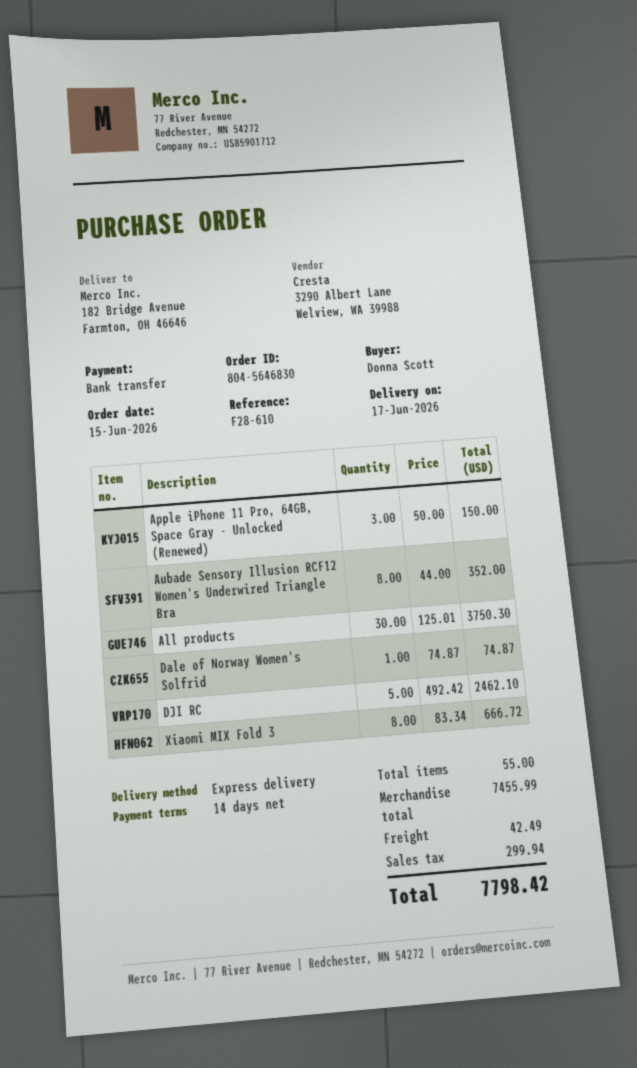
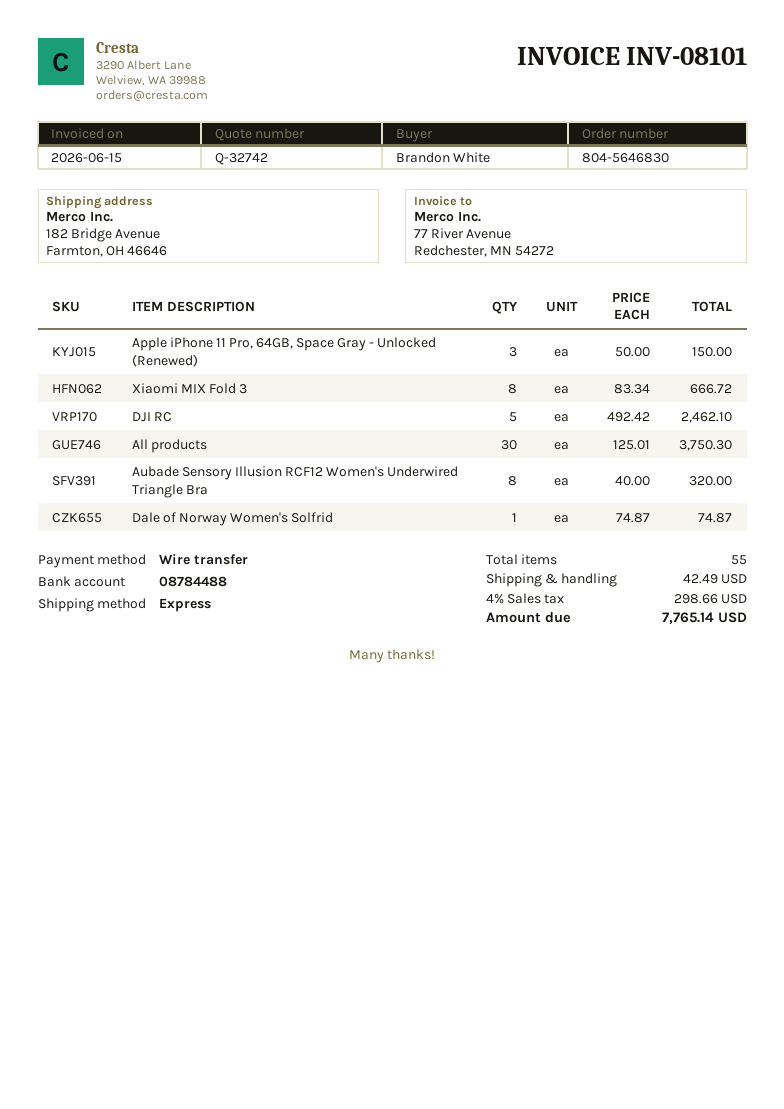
ordered by: Donna Scott -> Brandon White
Aubade Sensory Illusion RCF12 Women's Underwired Triangle Bra: 8 x 44.00 = 352.00 -> 8 x 40.00 = 320.00
tax: 299.94 -> 298.66
total: 7798.42 -> 7765.14

